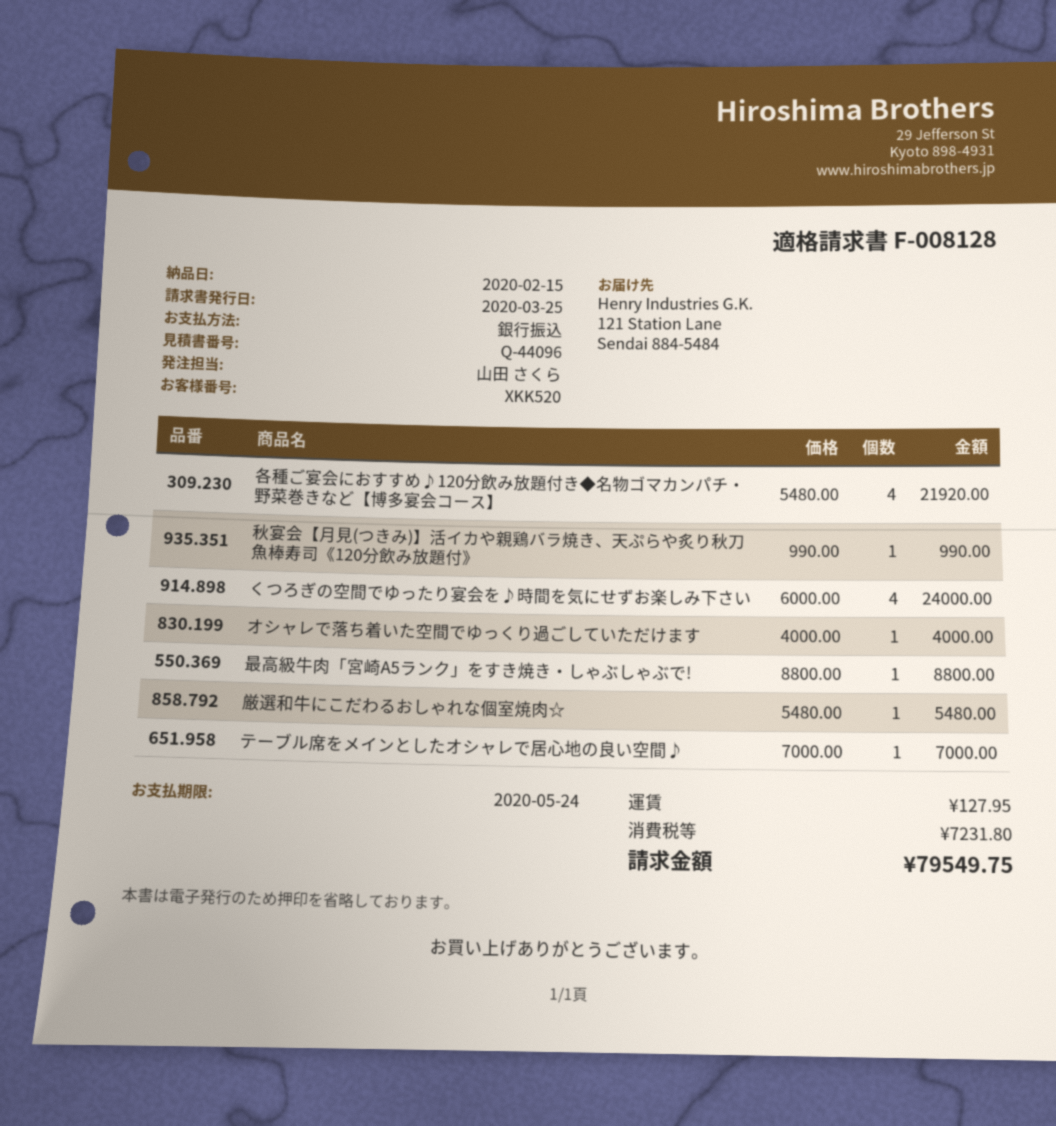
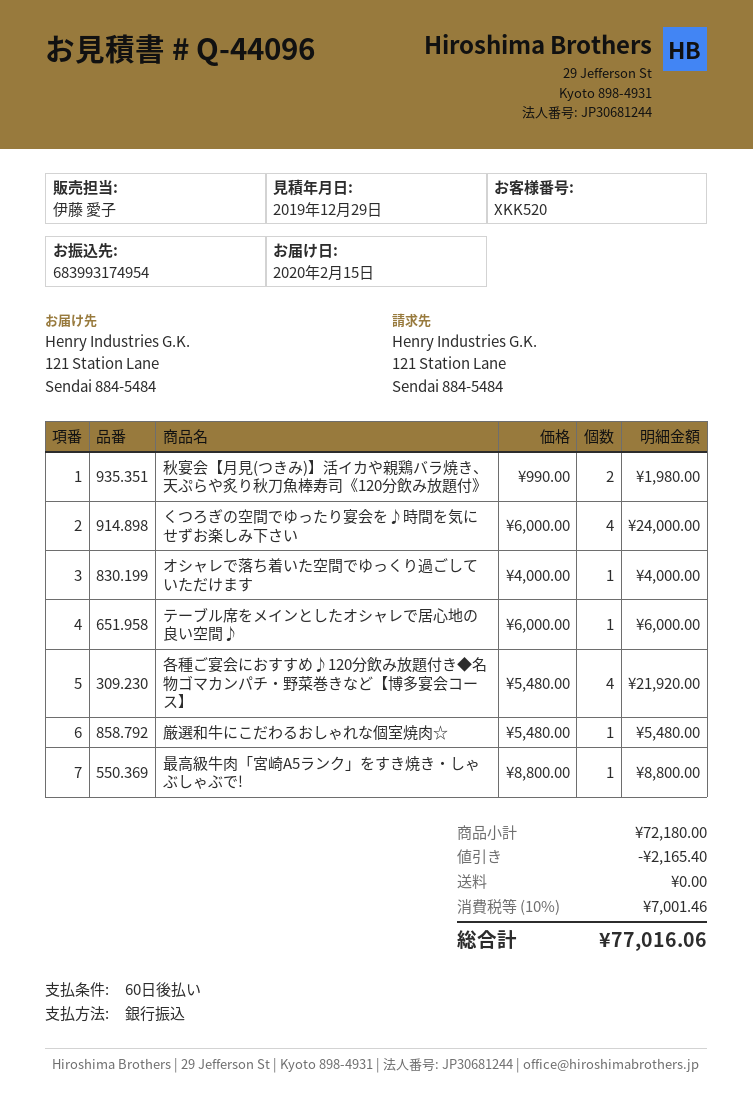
秋宴会【月見(つきみ)】活イカや親鶏バラ焼き、天ぷらや炙り秋刀魚棒寿司《120分飲み放題付》: 1 x 990.00 = 990.00 -> 2 x 990.00 = 1980.00
テーブル席をメインとしたオシャレで居心地の良い空間♪: 1 x 7000.00 = 7000.00 -> 1 x 6000.00 = 6000.00
discount: none -> 2165.40
shipping: 127.95 -> 0.00
tax: 7231.80 -> 7001.46
total: 79549.75 -> 77016.06

